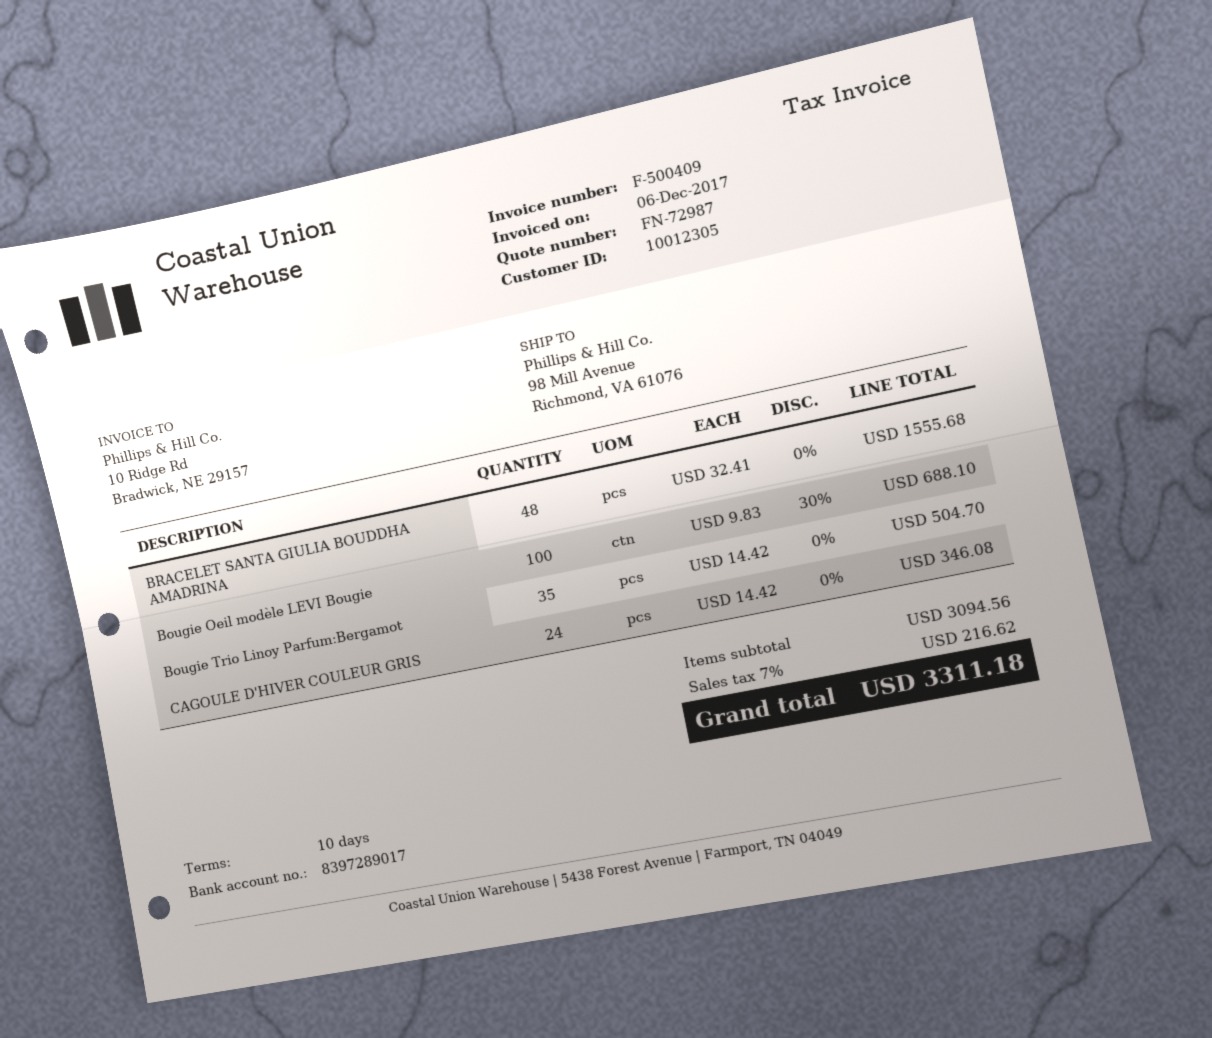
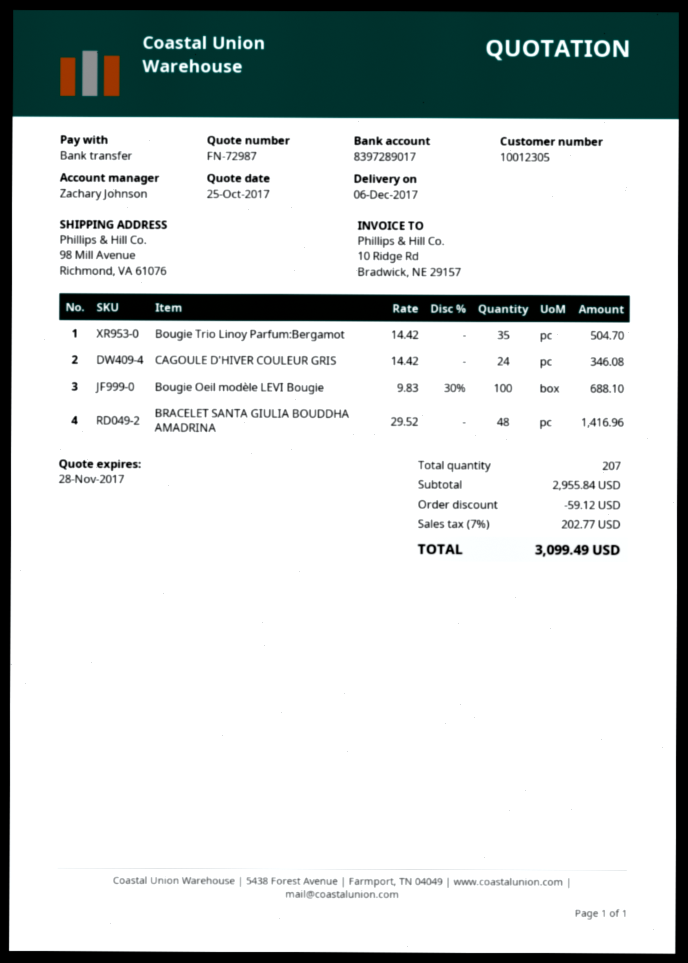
BRACELET SANTA GIULIA BOUDDHA AMADRINA: 48 x 32.41 = 1555.68 -> 48 x 29.52 = 1416.96
subtotal: 3094.56 -> 2955.84
discount: none -> 59.12
tax: 7% = 216.62 -> 7% = 202.77
total: 3311.18 -> 3099.49

